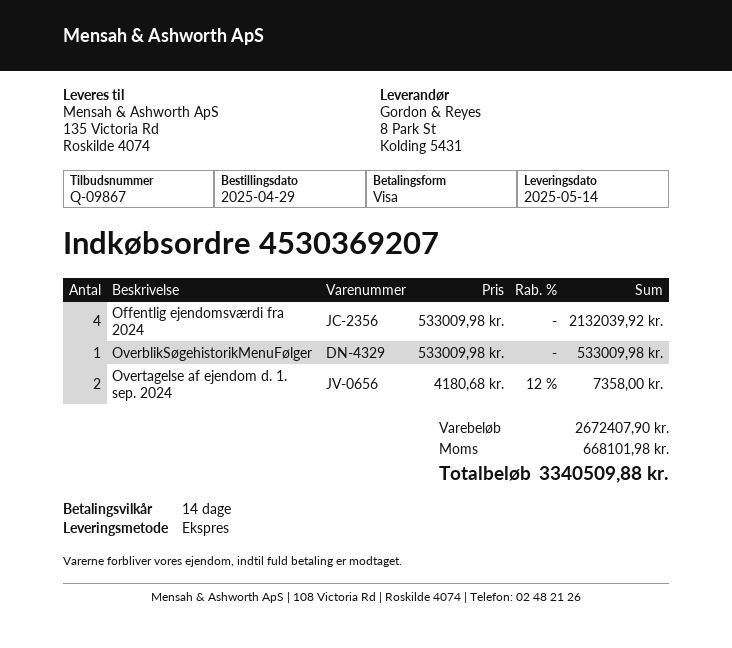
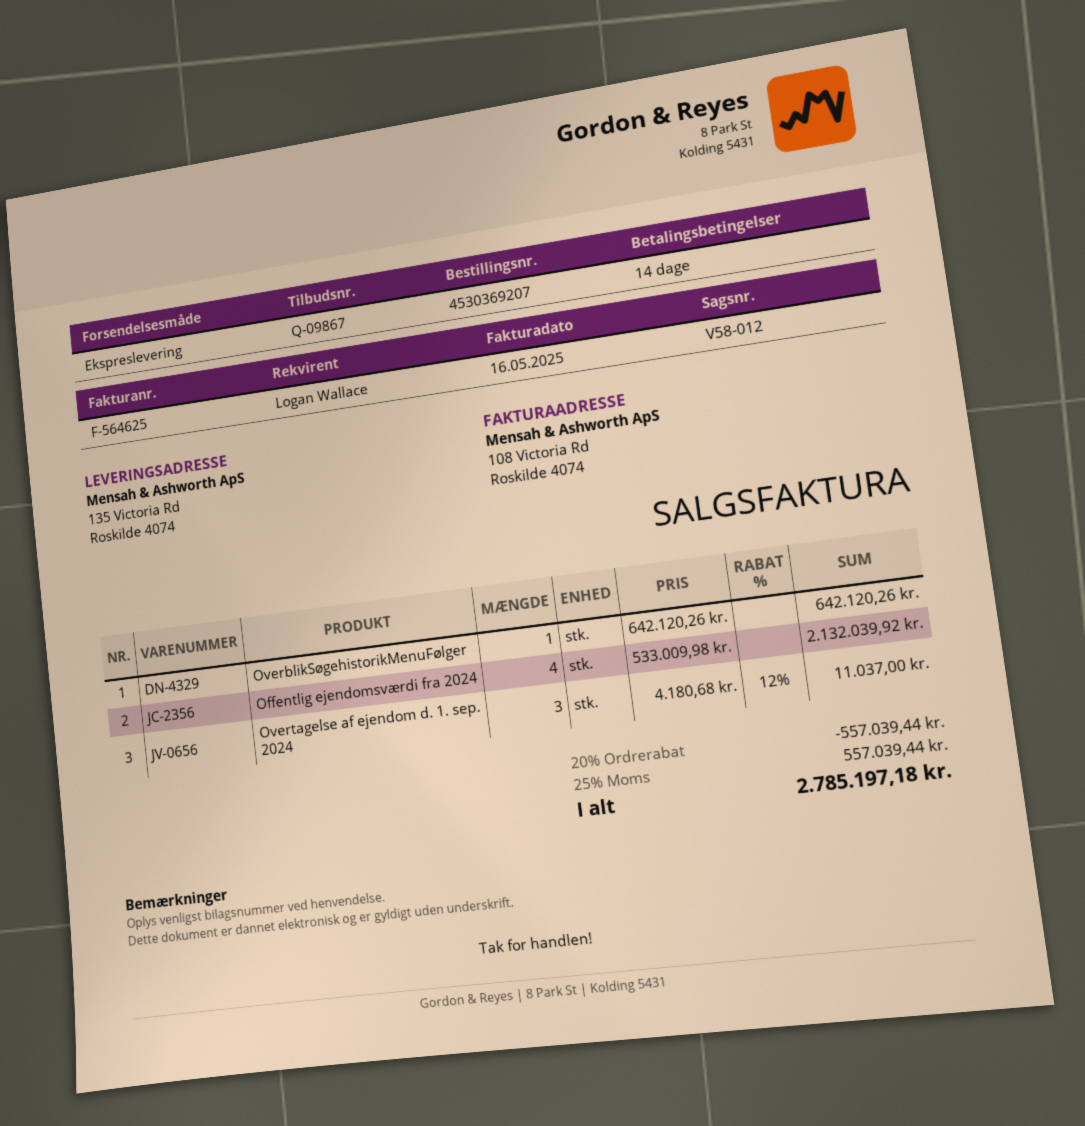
OverblikSøgehistorikMenuFølger: 1 x 533009.98 = 533009.98 -> 1 x 642120.26 = 642120.26
Overtagelse af ejendom d. 1. sep. 2024: 2 x 4180.68 - 12% = 7358.00 -> 3 x 4180.68 - 12% = 11037.00
discount: none -> 20% = 557039.44
tax: 668101.98 -> 557039.44
total: 3340509.88 -> 2785197.18

